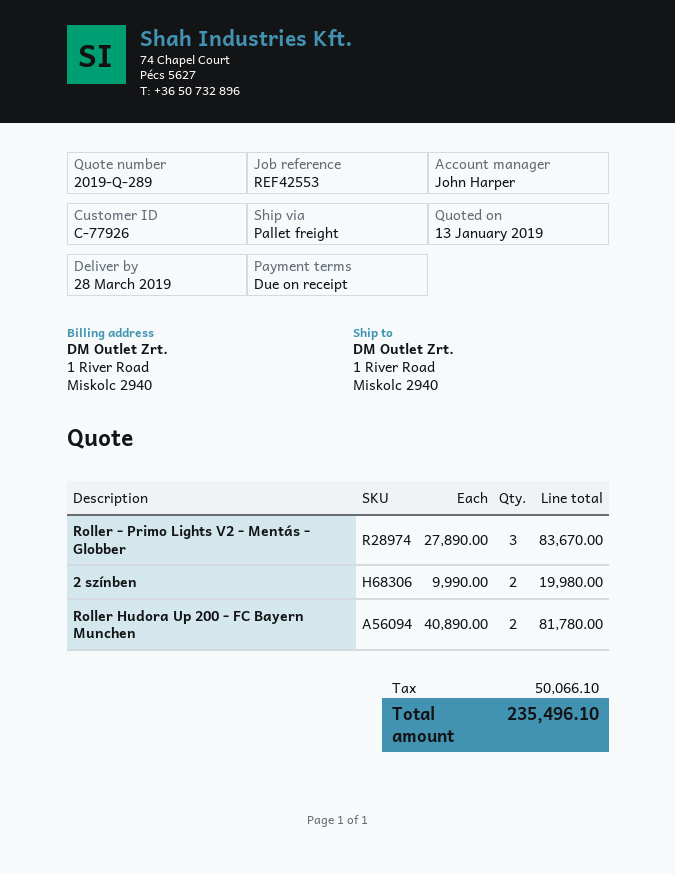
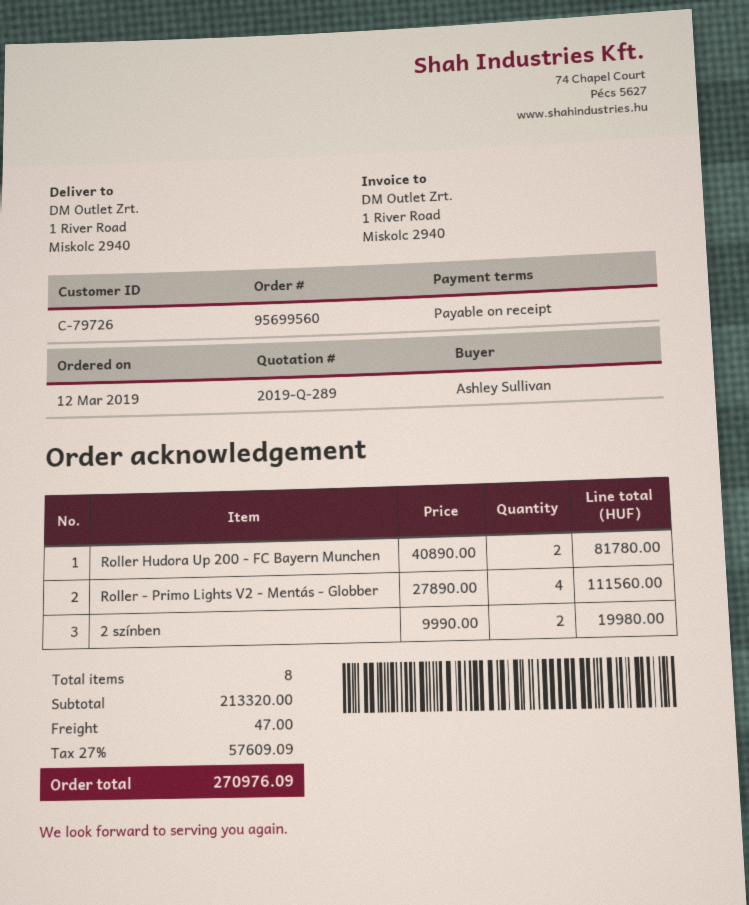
customer number: C-77926 -> C-79726
Roller - Primo Lights V2 - Mentás - Globber: 3 x 27890.00 = 83670.00 -> 4 x 27890.00 = 111560.00
shipping: none -> 47.00
tax: 50066.10 -> 57609.09
total: 235496.10 -> 270976.09

